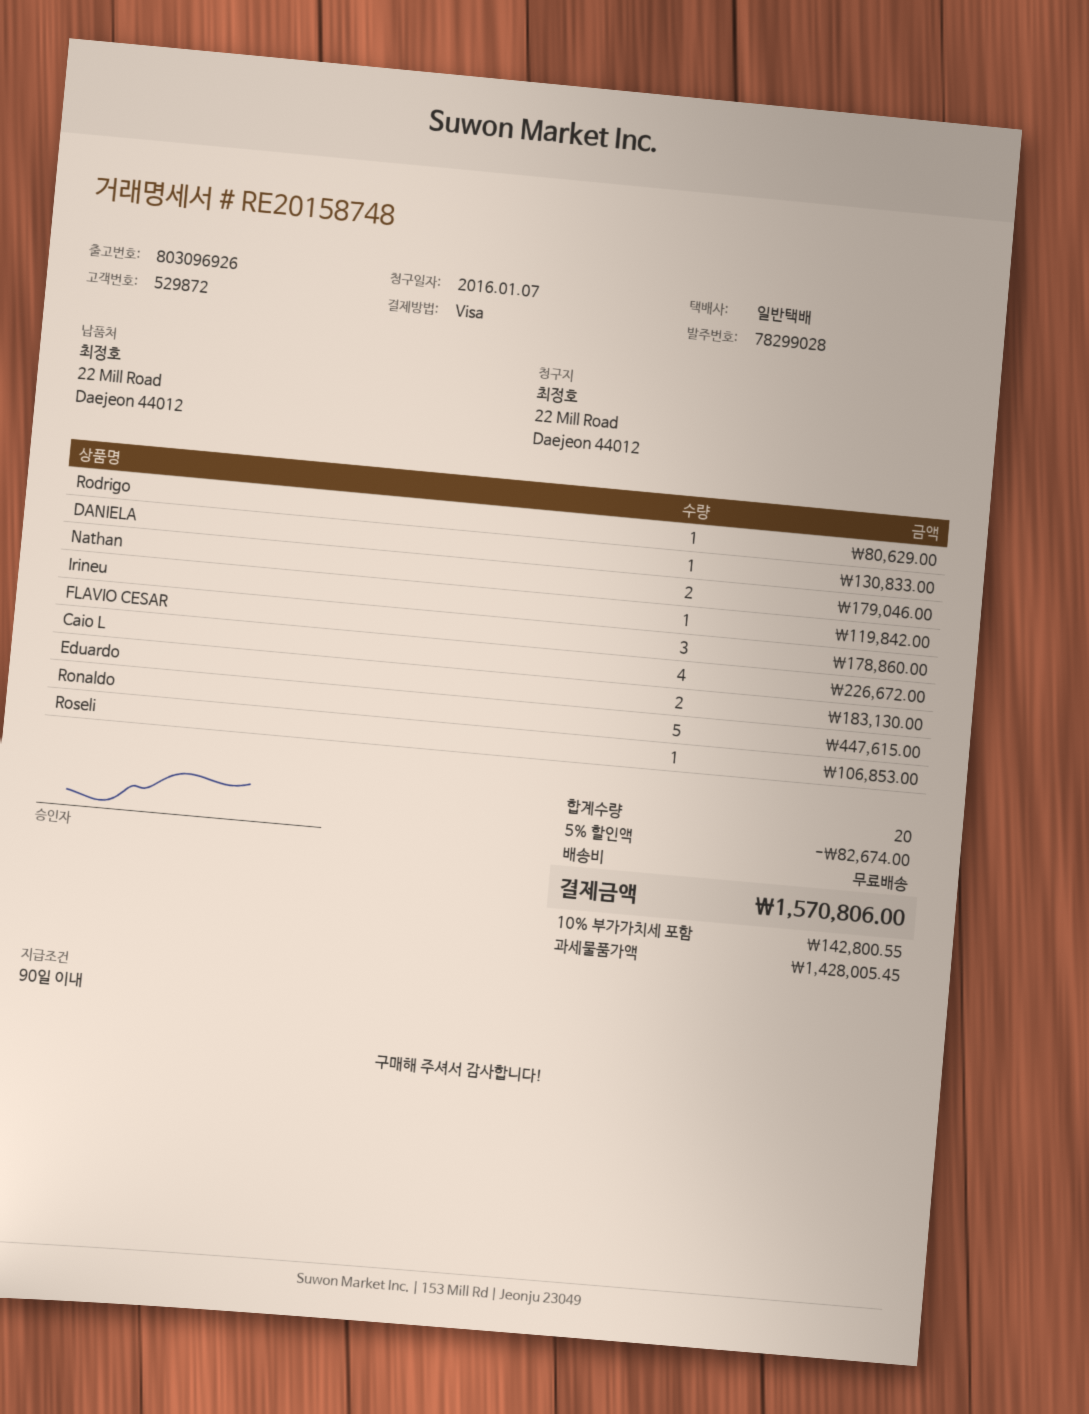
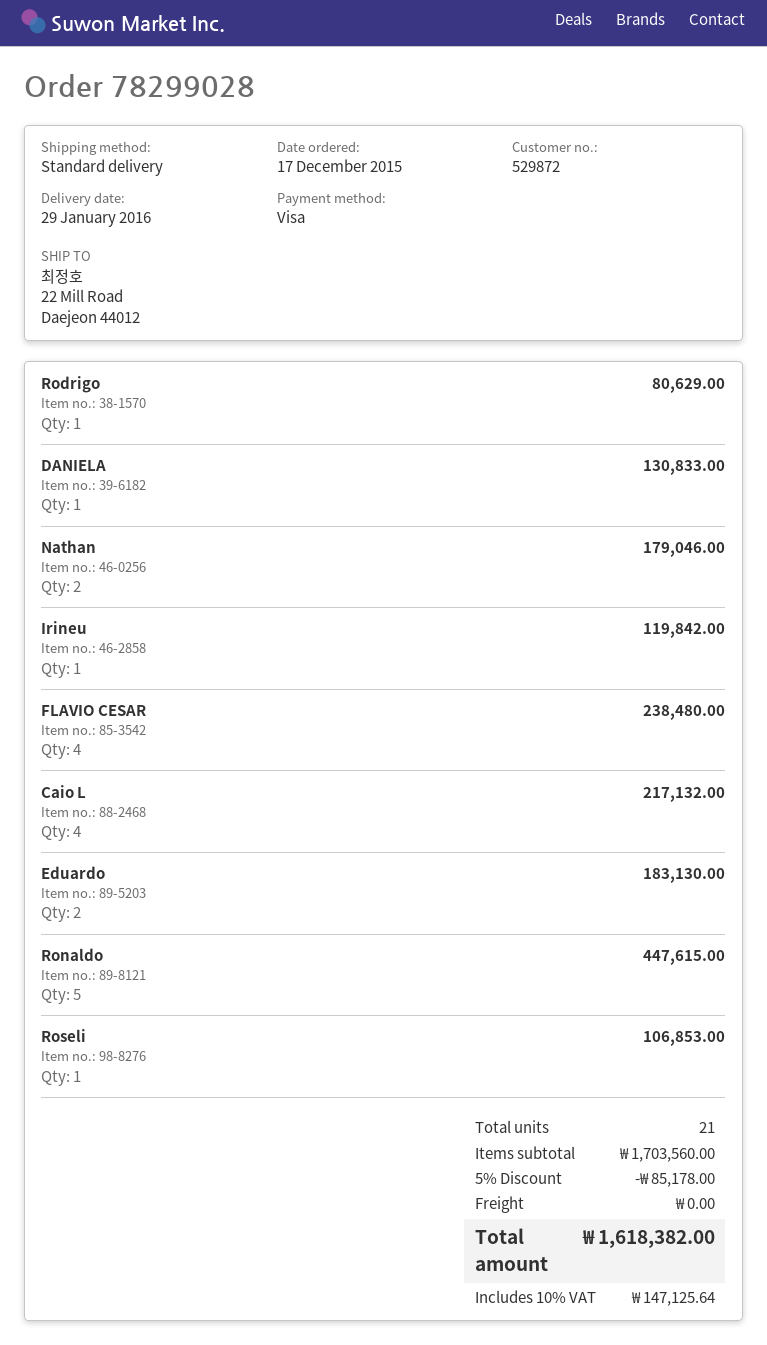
FLAVIO CESAR: 3 for 178860.00 -> 4 for 238480.00
Caio L: 4 for 226672.00 -> 4 for 217132.00
total quantity: 20 -> 21
discount: 5% = 82674.00 -> 5% = 85178.00
tax: 10% = 142800.55 -> 10% = 147125.64
total: 1570806.00 -> 1618382.00

